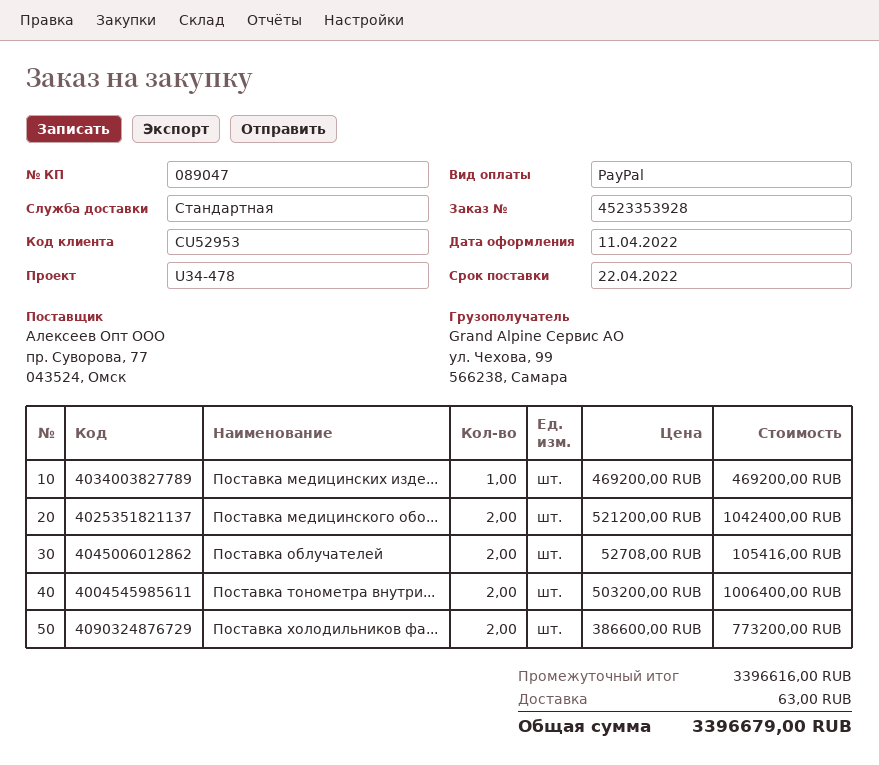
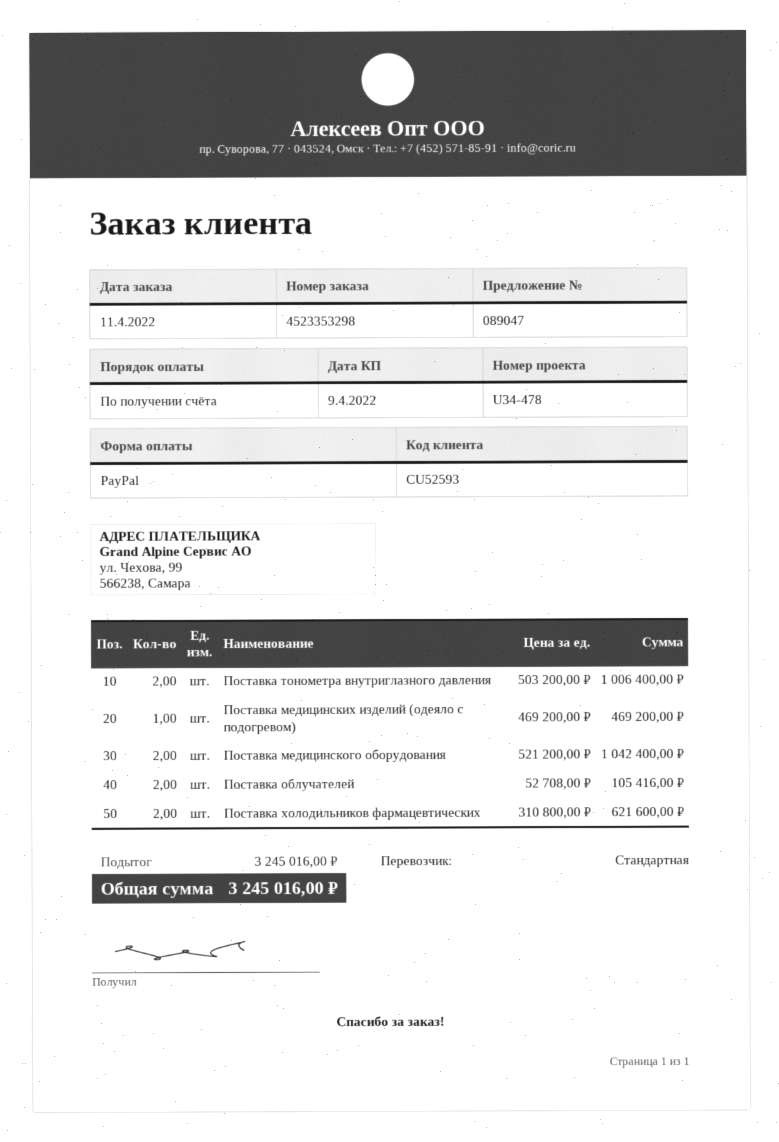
order number: 4523353928 -> 4523353298
customer number: CU52953 -> CU52593
Поставка холодильников фа...: 2 x 386600.00 = 773200.00 -> 2 x 310800.00 = 621600.00
subtotal: 3396616.00 -> 3245016.00
shipping: 63.00 -> none
total: 3396679.00 -> 3245016.00

